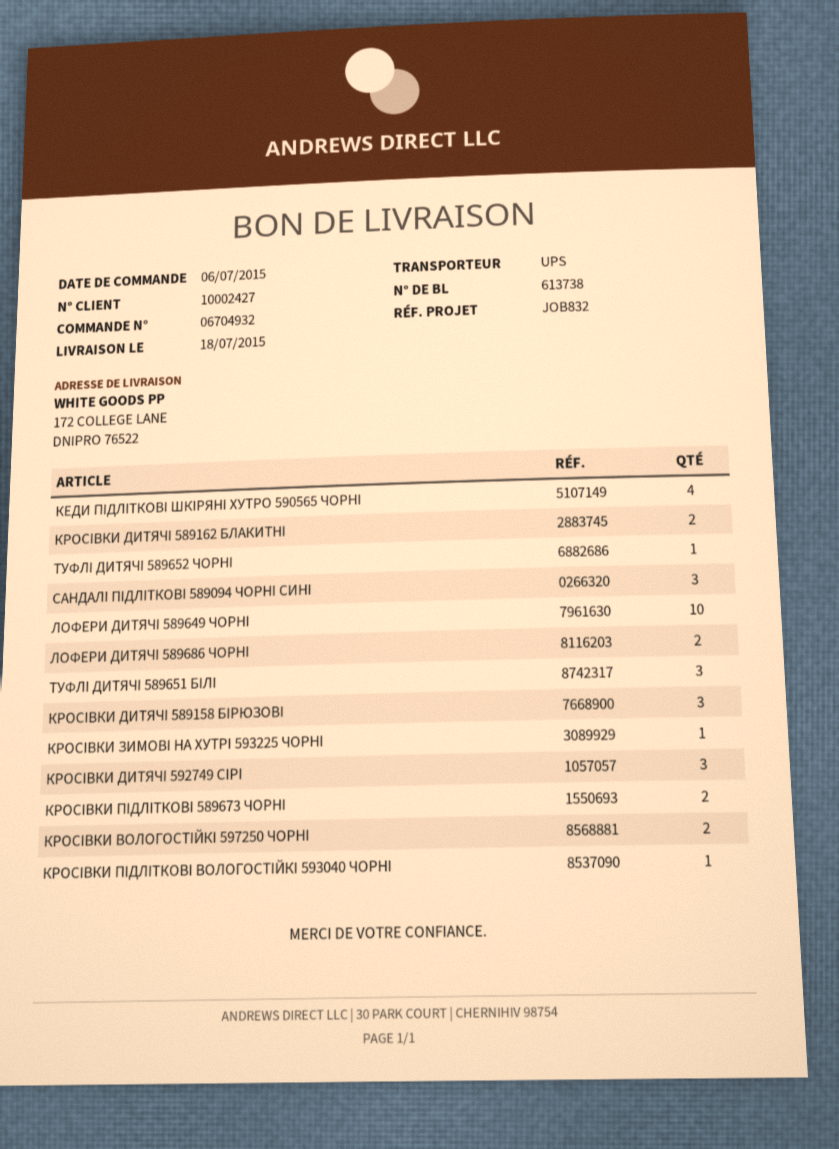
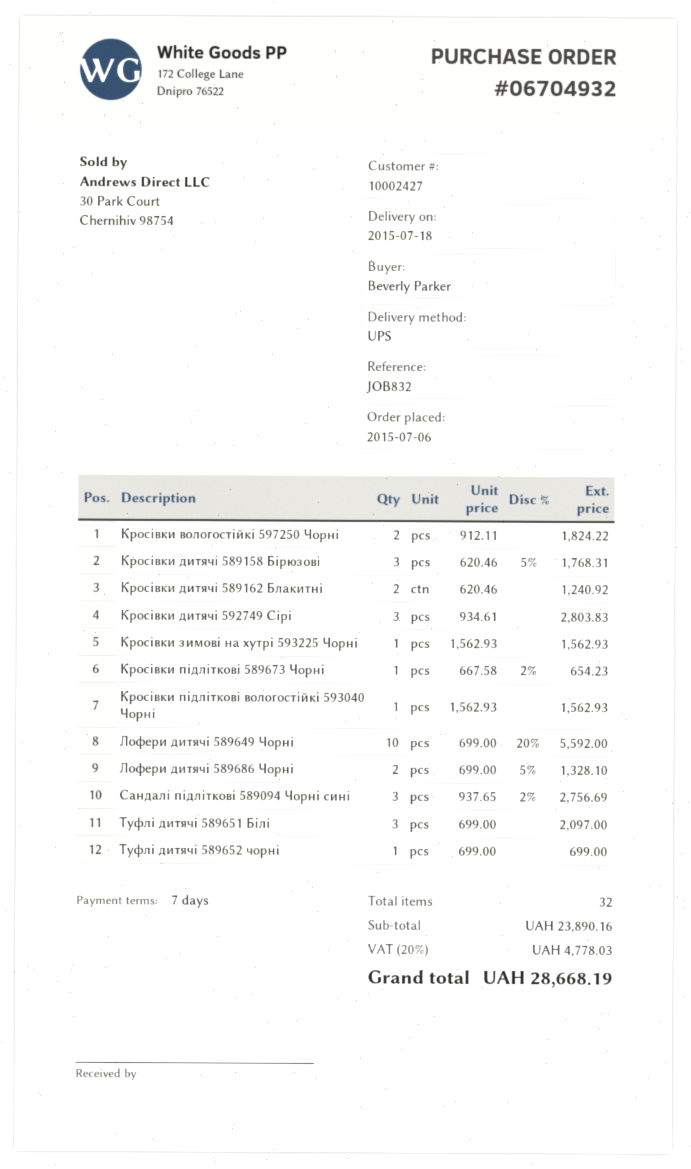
КЕДИ ПІДЛІТКОВІ ШКІРЯНІ ХУТРО 590565 ЧОРНІ: 4 -> none
КРОСІВКИ ПІДЛІТКОВІ 589673 ЧОРНІ: 2 -> 1

